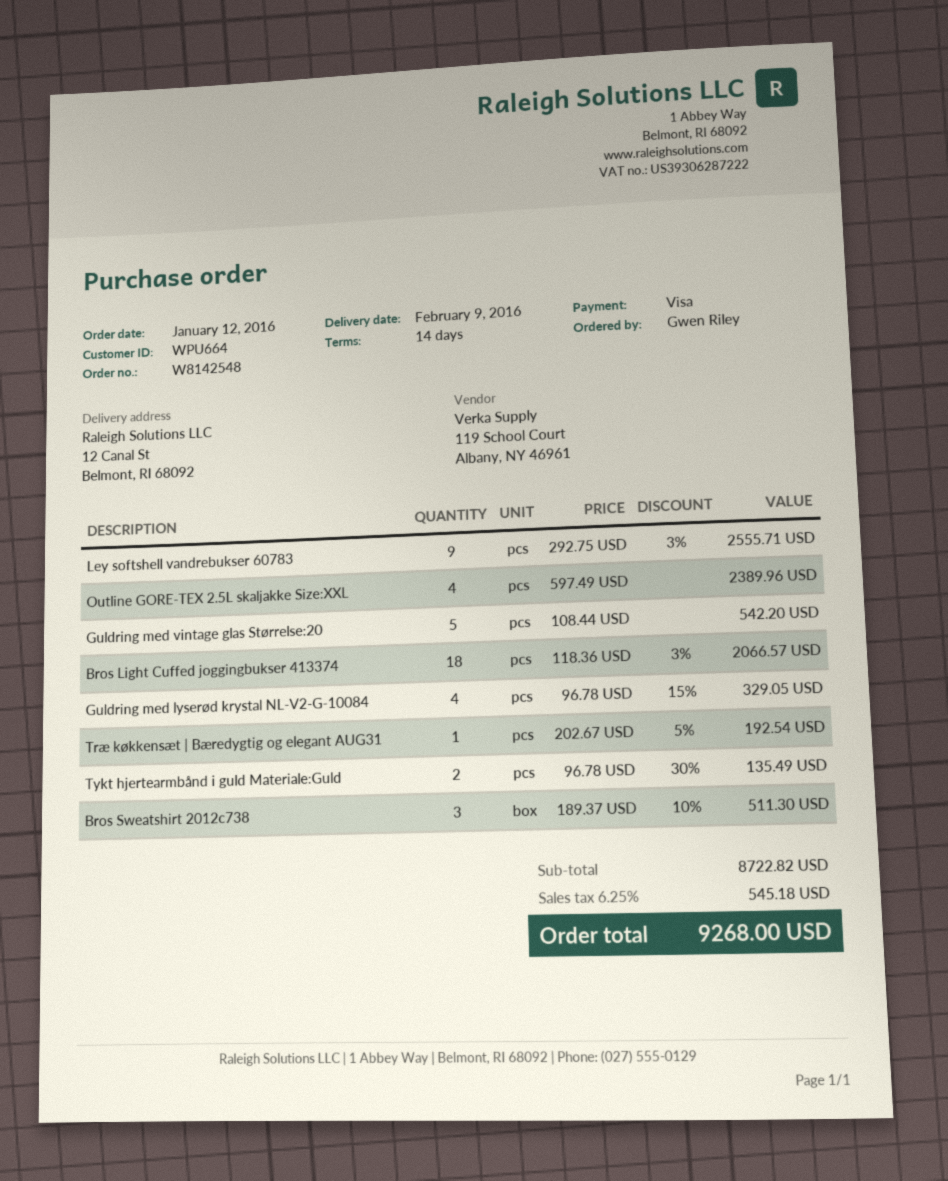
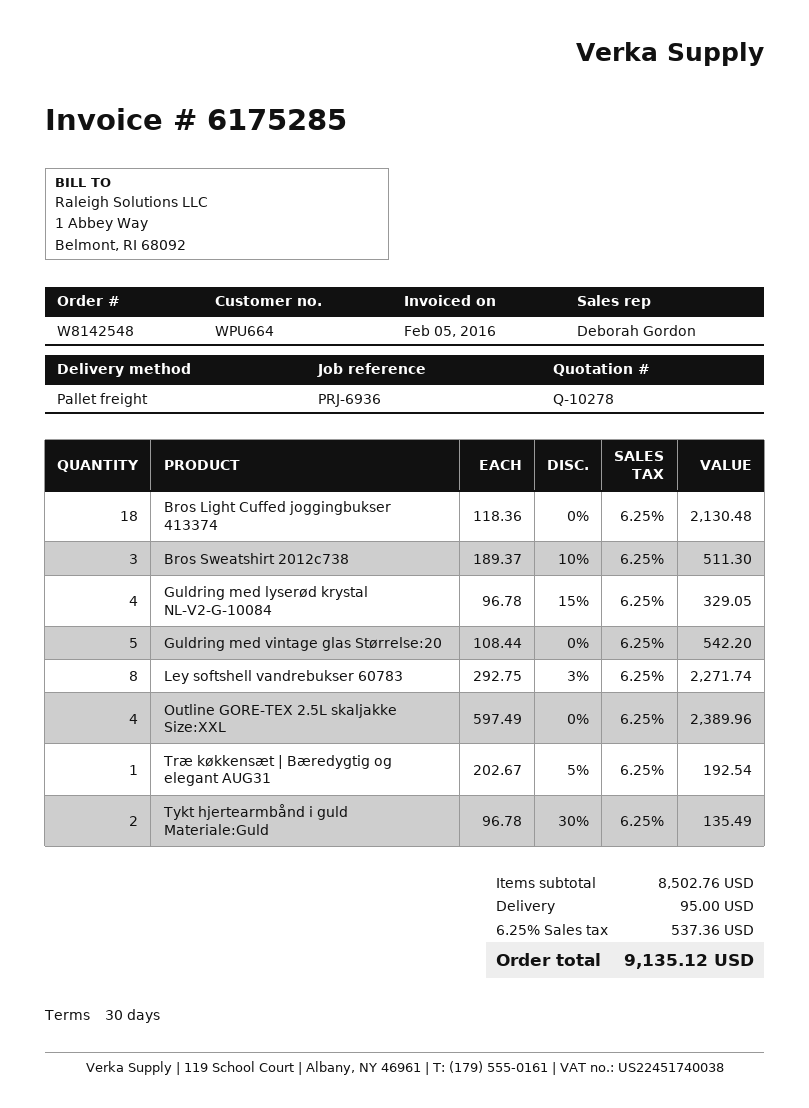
payment terms: 14 days -> 30 days
Ley softshell vandrebukser 60783: 9 x 292.75 - 3% = 2555.71 -> 8 x 292.75 - 3% = 2271.74
Bros Light Cuffed joggingbukser 413374: 18 x 118.36 - 3% = 2066.57 -> 18 x 118.36 = 2130.48
subtotal: 8722.82 -> 8502.76
shipping: none -> 95.00
tax: 6.25% = 545.18 -> 6.25% = 537.36
total: 9268.00 -> 9135.12

